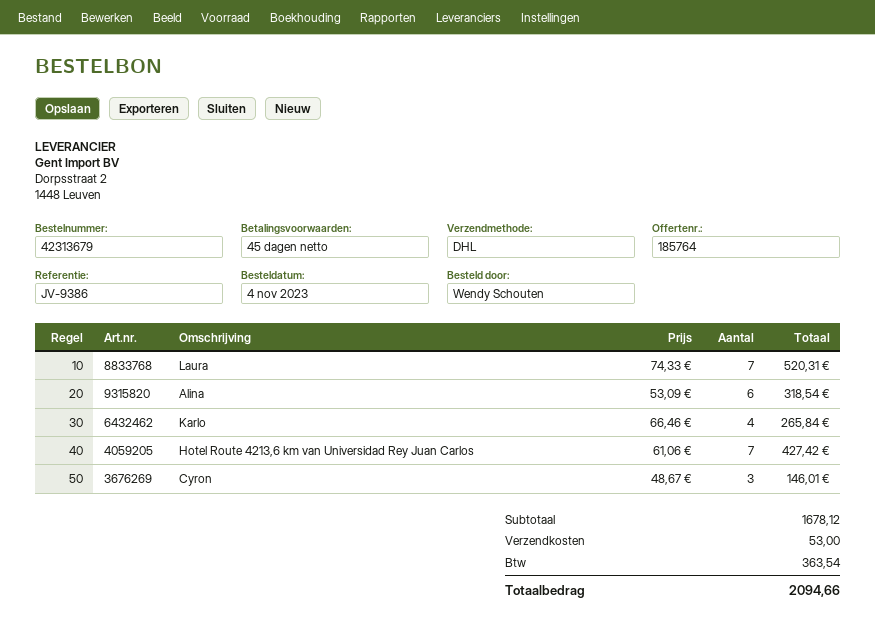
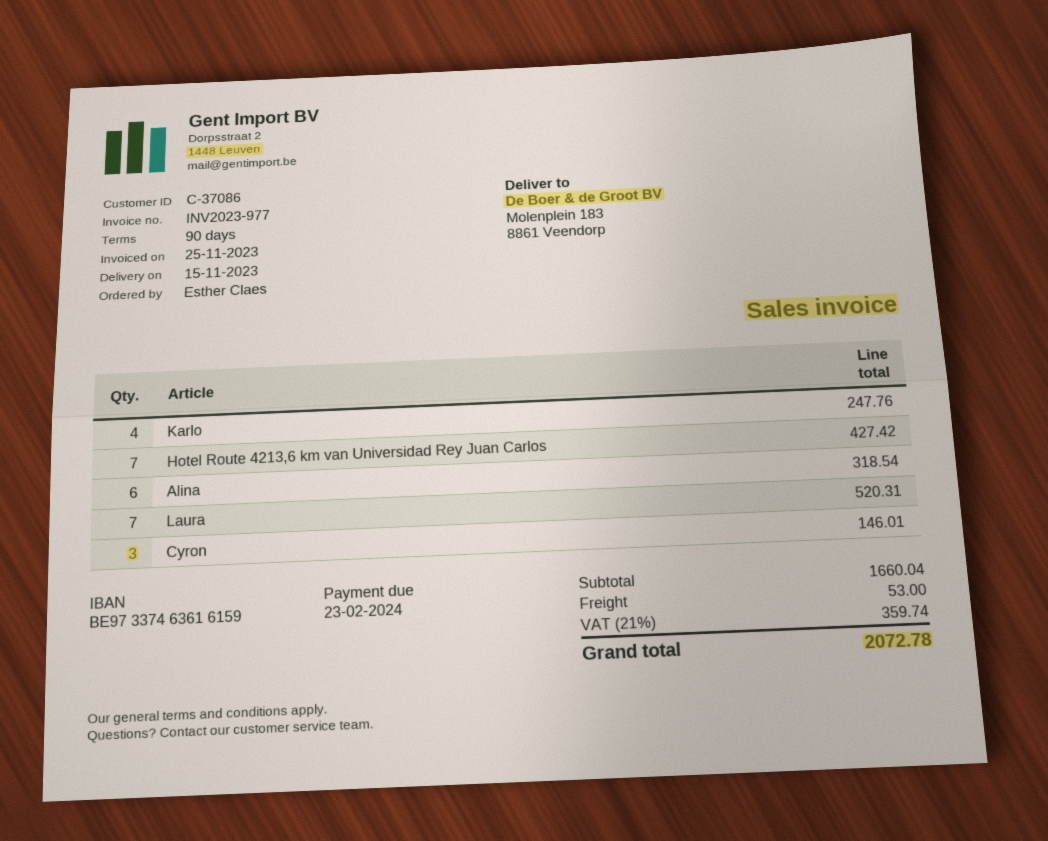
payment terms: 45 days -> 90 days
ordered by: Wendy Schouten -> Esther Claes
Karlo: 4 for 265.84 -> 4 for 247.76
subtotal: 1678.12 -> 1660.04
tax: 363.54 -> 359.74
total: 2094.66 -> 2072.78

